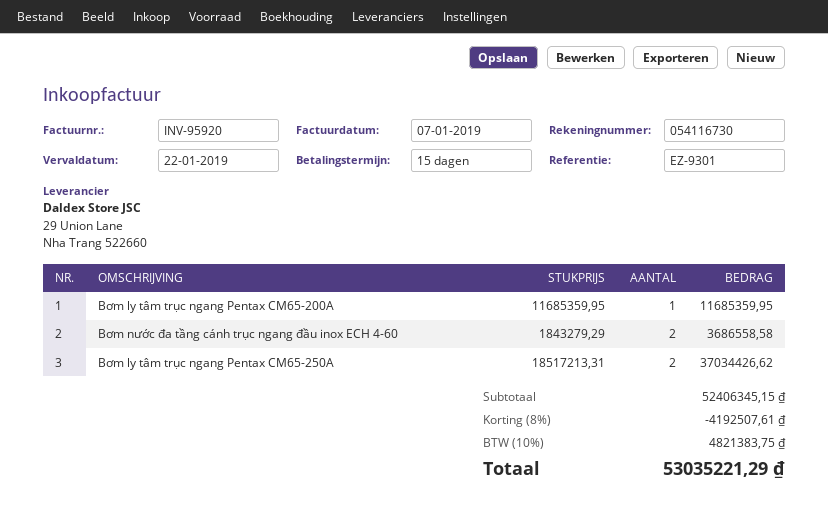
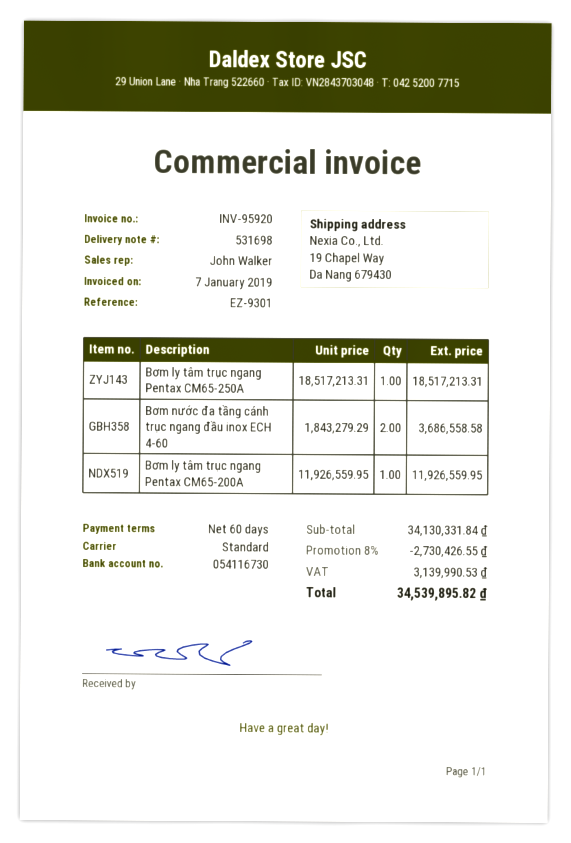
payment terms: 15 days -> 60 days
Bơm ly tâm trục ngang Pentax CM65-200A: 1 x 11685359.95 = 11685359.95 -> 1 x 11926559.95 = 11926559.95
Bơm ly tâm trục ngang Pentax CM65-250A: 2 x 18517213.31 = 37034426.62 -> 1 x 18517213.31 = 18517213.31
subtotal: 52406345.15 -> 34130331.84
discount: 8% = 4192507.61 -> 8% = 2730426.55
tax: 4821383.75 -> 3139990.53
total: 53035221.29 -> 34539895.82

